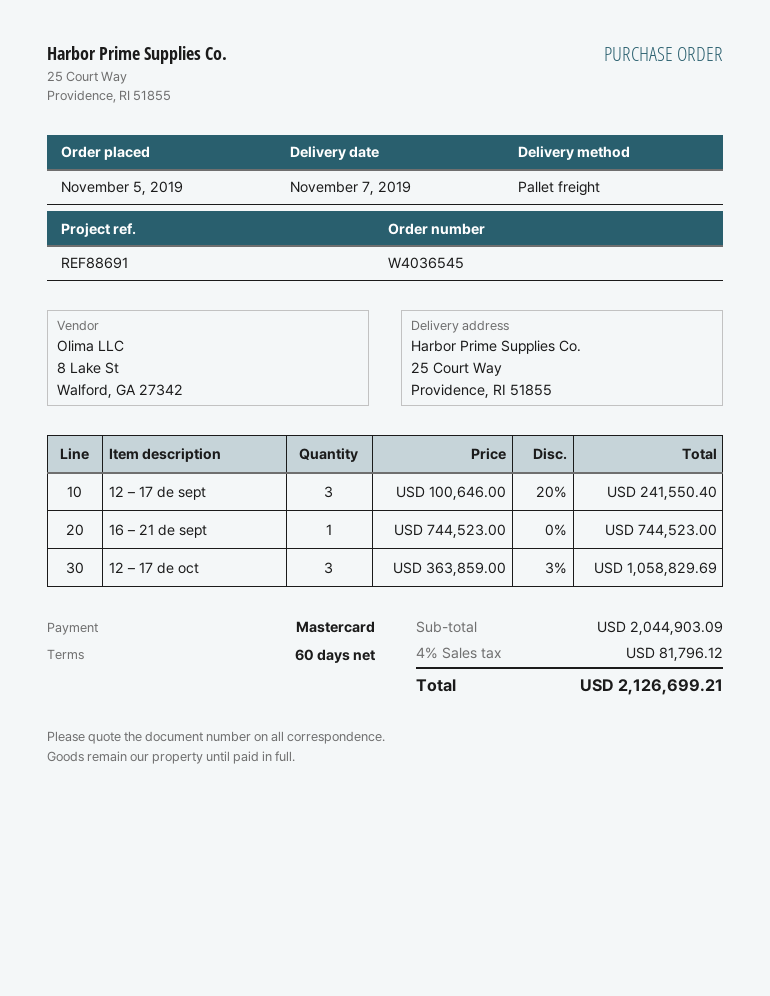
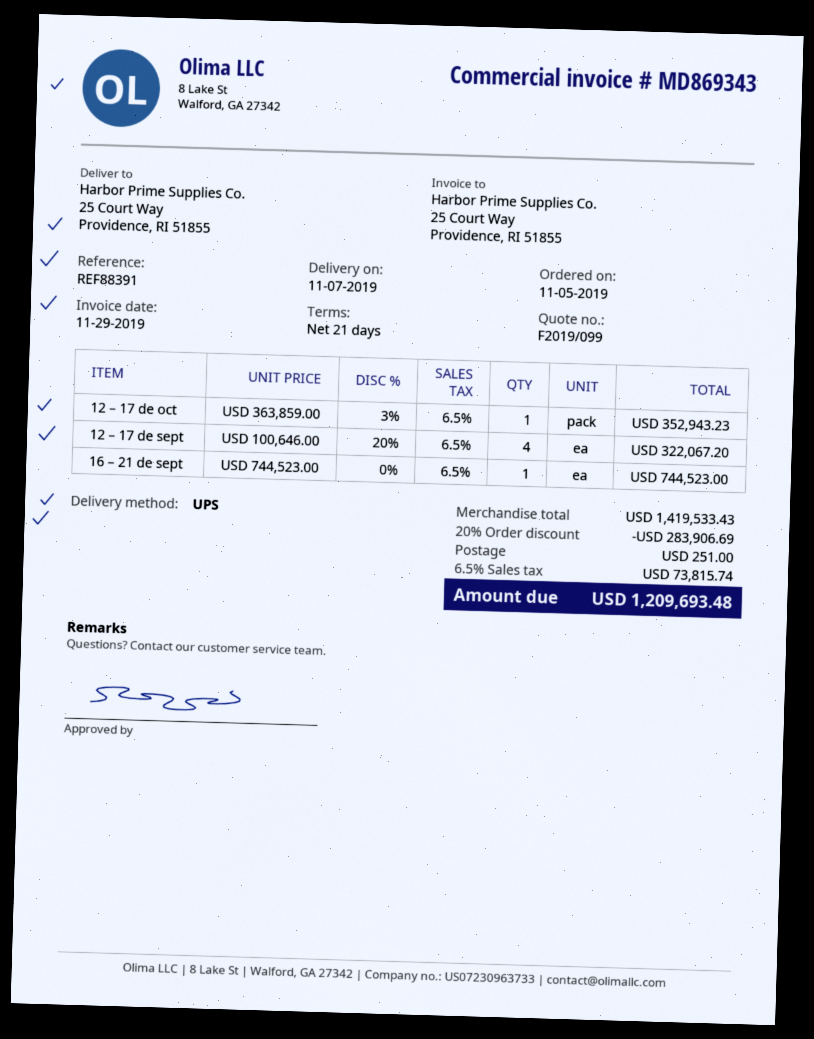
payment terms: 60 days -> 21 days
reference: REF88691 -> REF88391
shipping method: pallet freight -> UPS
12 – 17 de sept: 3 x 100646.00 - 20% = 241550.40 -> 4 x 100646.00 - 20% = 322067.20
12 – 17 de oct: 3 x 363859.00 - 3% = 1058829.69 -> 1 x 363859.00 - 3% = 352943.23
subtotal: 2044903.09 -> 1419533.43
discount: none -> 20% = 283906.69
shipping: none -> 251.00
tax: 4% = 81796.12 -> 6.5% = 73815.74
total: 2126699.21 -> 1209693.48

